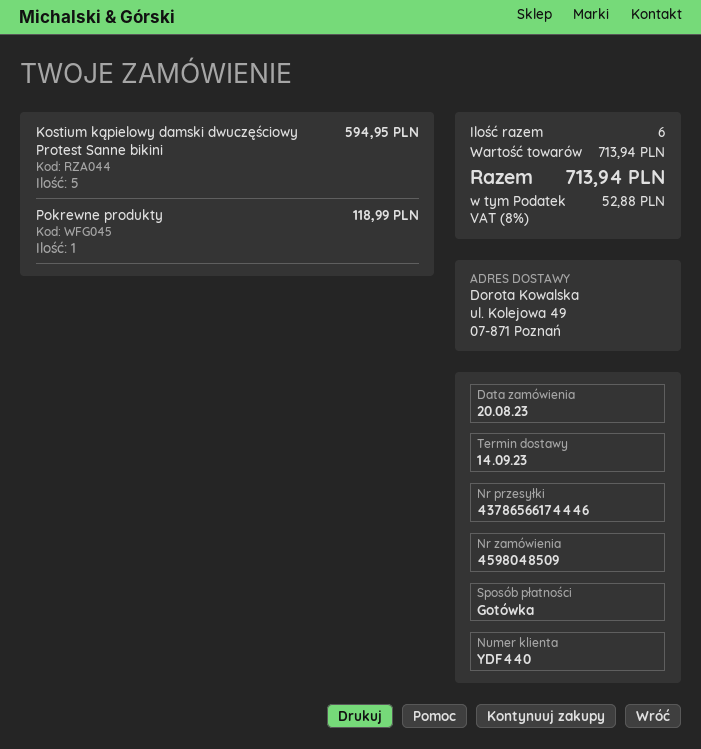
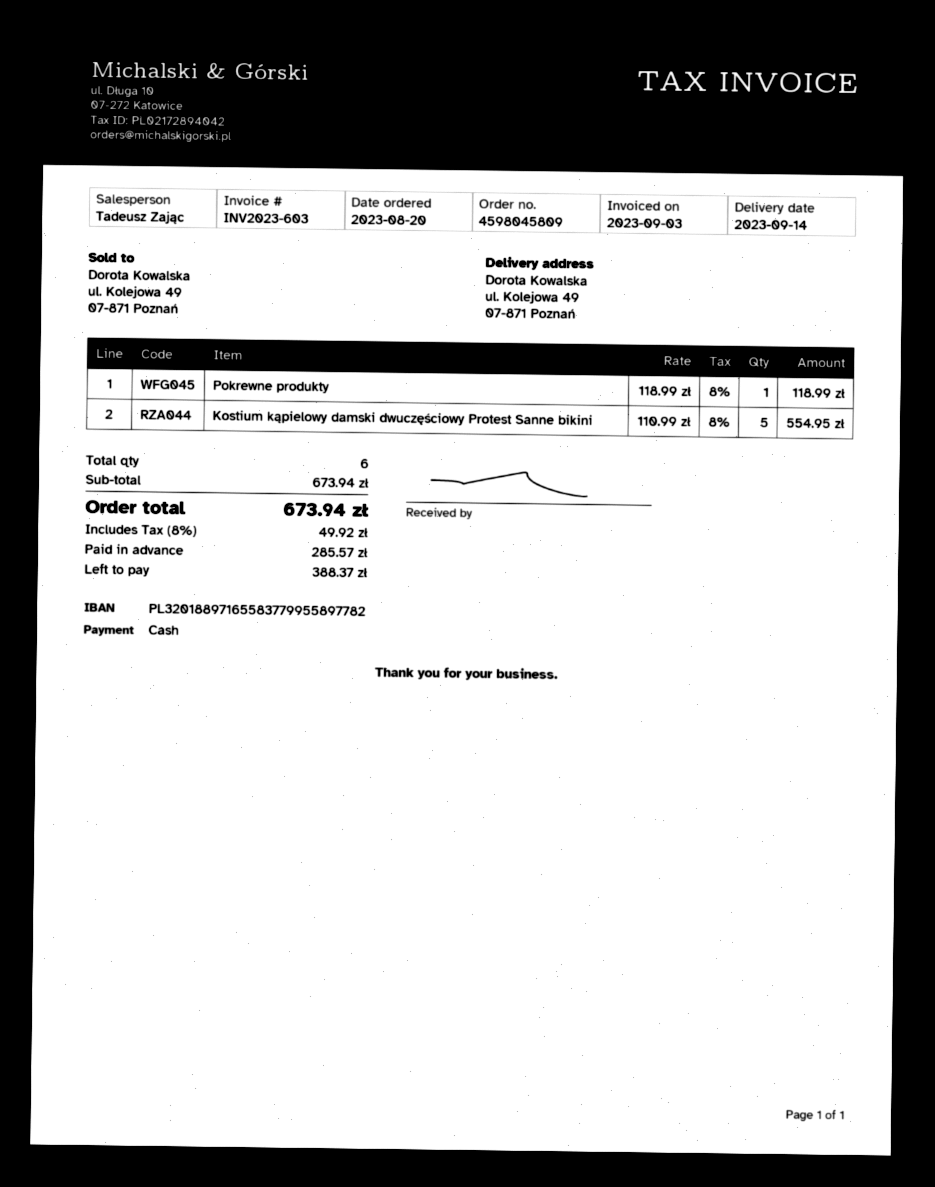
order number: 4598048509 -> 4598045809
Kostium kąpielowy damski dwuczęściowy Protest Sanne bikini: 5 for 594.95 -> 5 for 554.95
subtotal: 713.94 -> 673.94
tax: 8% = 52.88 -> 8% = 49.92
total: 713.94 -> 673.94

